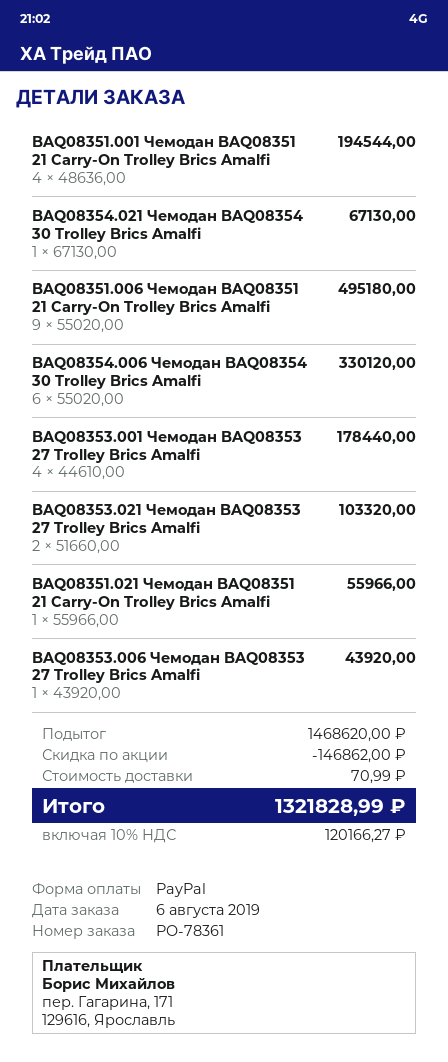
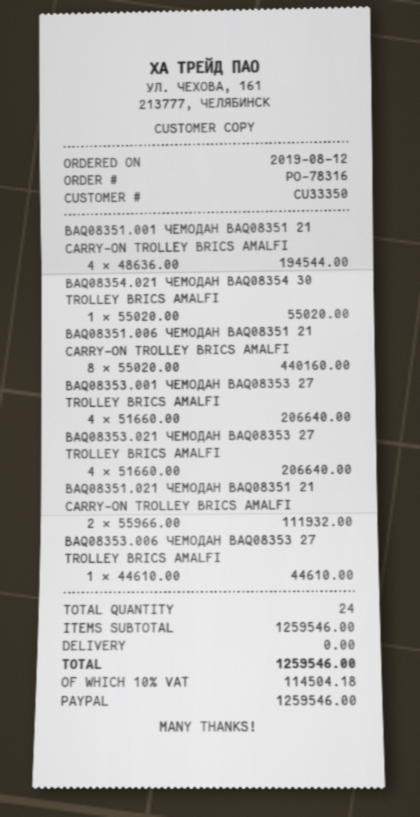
order number: PO-78361 -> PO-78316
order date: 2019-08-06 -> 2019-08-12
BAQ08354.021 Чемодан BAQ08354 30 Trolley Brics Amalfi: 1 x 67130.00 = 67130.00 -> 1 x 55020.00 = 55020.00
BAQ08351.006 Чемодан BAQ08351 21 Carry-On Trolley Brics Amalfi: 9 x 55020.00 = 495180.00 -> 8 x 55020.00 = 440160.00
BAQ08354.006 Чемодан BAQ08354 30 Trolley Brics Amalfi: 6 x 55020.00 = 330120.00 -> none
BAQ08353.001 Чемодан BAQ08353 27 Trolley Brics Amalfi: 4 x 44610.00 = 178440.00 -> 4 x 51660.00 = 206640.00
BAQ08353.021 Чемодан BAQ08353 27 Trolley Brics Amalfi: 2 x 51660.00 = 103320.00 -> 4 x 51660.00 = 206640.00
BAQ08351.021 Чемодан BAQ08351 21 Carry-On Trolley Brics Amalfi: 1 x 55966.00 = 55966.00 -> 2 x 55966.00 = 111932.00
BAQ08353.006 Чемодан BAQ08353 27 Trolley Brics Amalfi: 1 x 43920.00 = 43920.00 -> 1 x 44610.00 = 44610.00
subtotal: 1468620.00 -> 1259546.00
discount: 146862.00 -> none
shipping: 70.99 -> 0.00
tax: 10% = 120166.27 -> 10% = 114504.18
total: 1321828.99 -> 1259546.00

